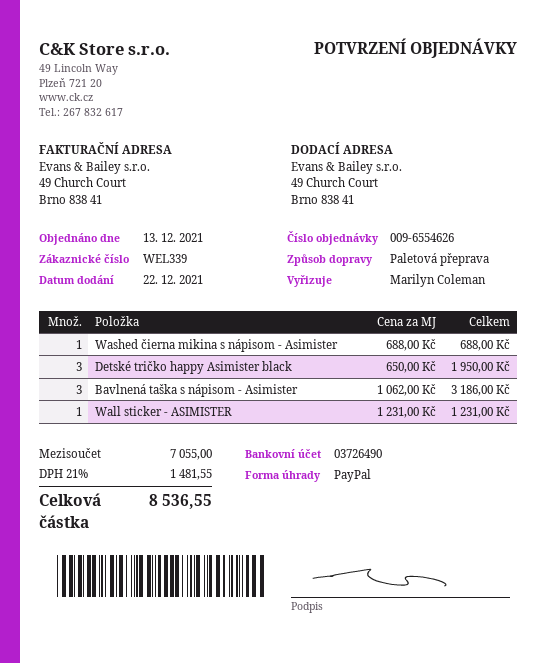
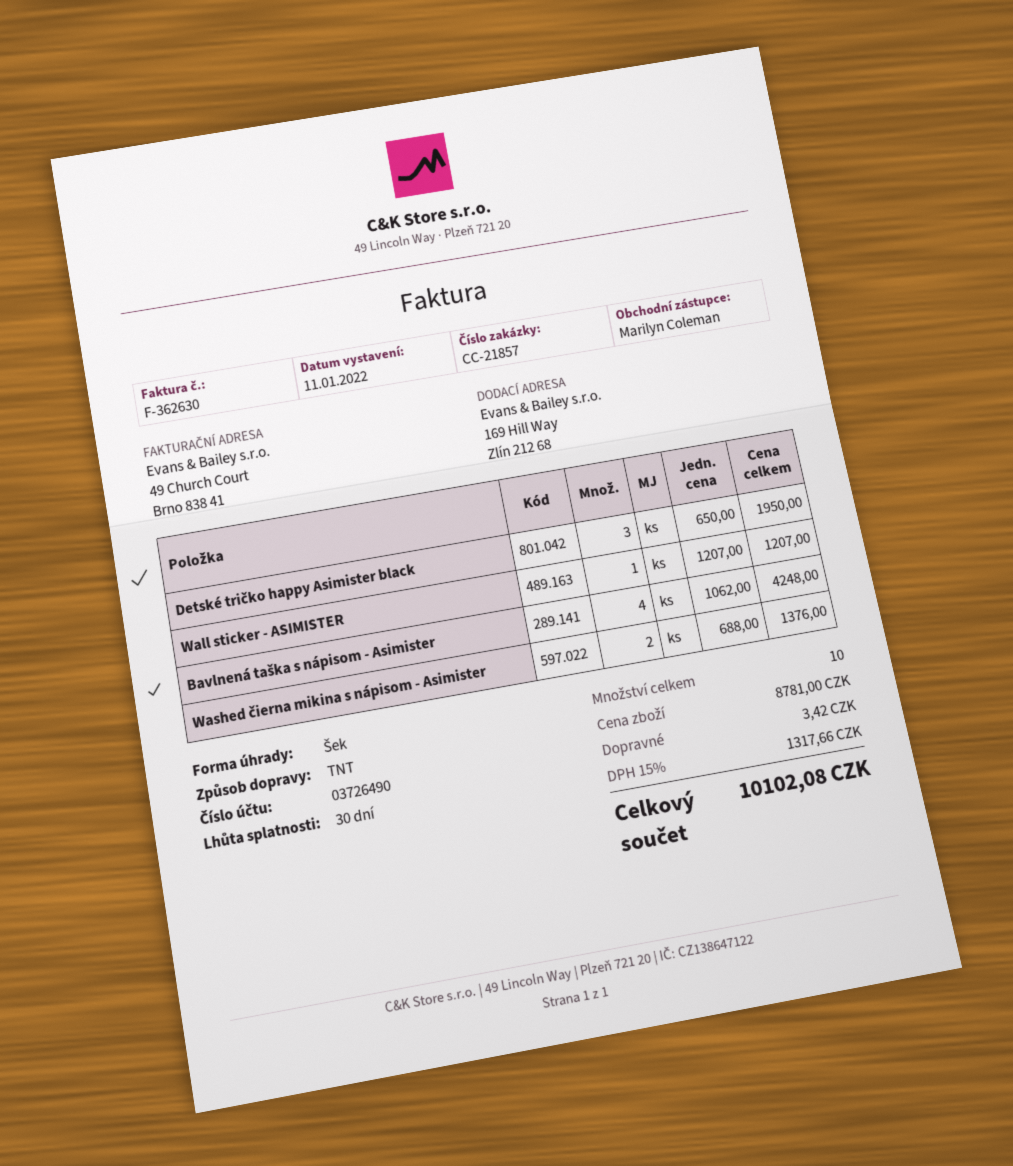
payment method: PayPal -> cheque
shipping method: pallet freight -> TNT
ship to: 49 Church Court, Brno 838 41 -> 169 Hill Way, Zlín 212 68
Washed čierna mikina s nápisom - Asimister: 1 x 688.00 = 688.00 -> 2 x 688.00 = 1376.00
Bavlnená taška s nápisom - Asimister: 3 x 1062.00 = 3186.00 -> 4 x 1062.00 = 4248.00
Wall sticker - ASIMISTER: 1 x 1231.00 = 1231.00 -> 1 x 1207.00 = 1207.00
subtotal: 7055.00 -> 8781.00
shipping: none -> 3.42
tax: 21% = 1481.55 -> 15% = 1317.66
total: 8536.55 -> 10102.08

